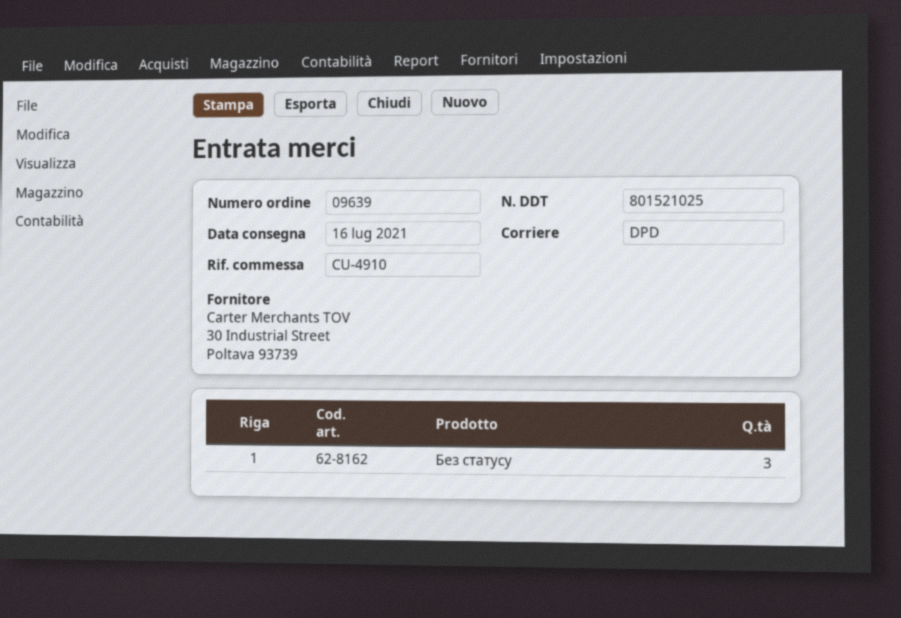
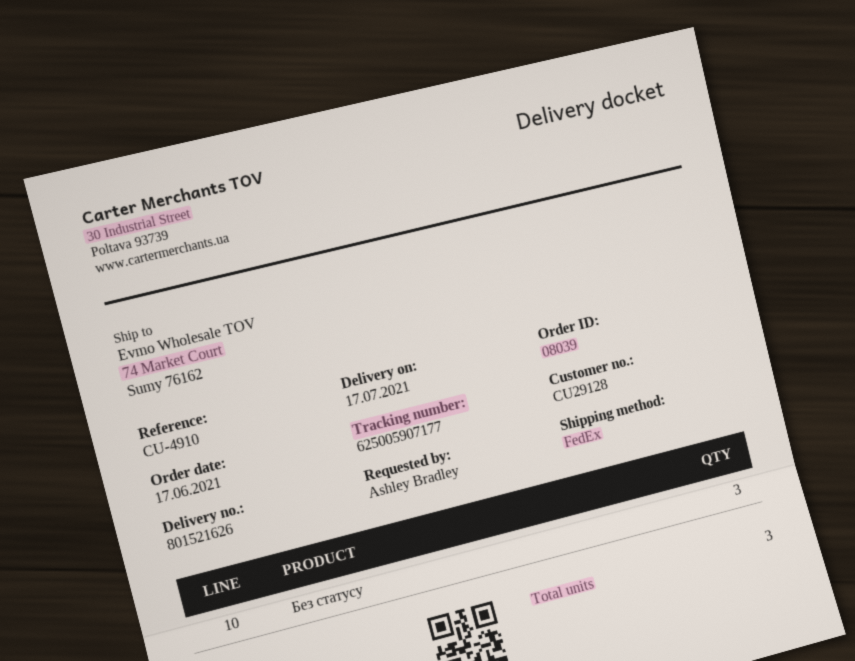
order number: 09639 -> 08039
delivery note number: 801521025 -> 801521626
delivery date: 2021-07-16 -> 2021-07-17
shipping method: DPD -> FedEx

